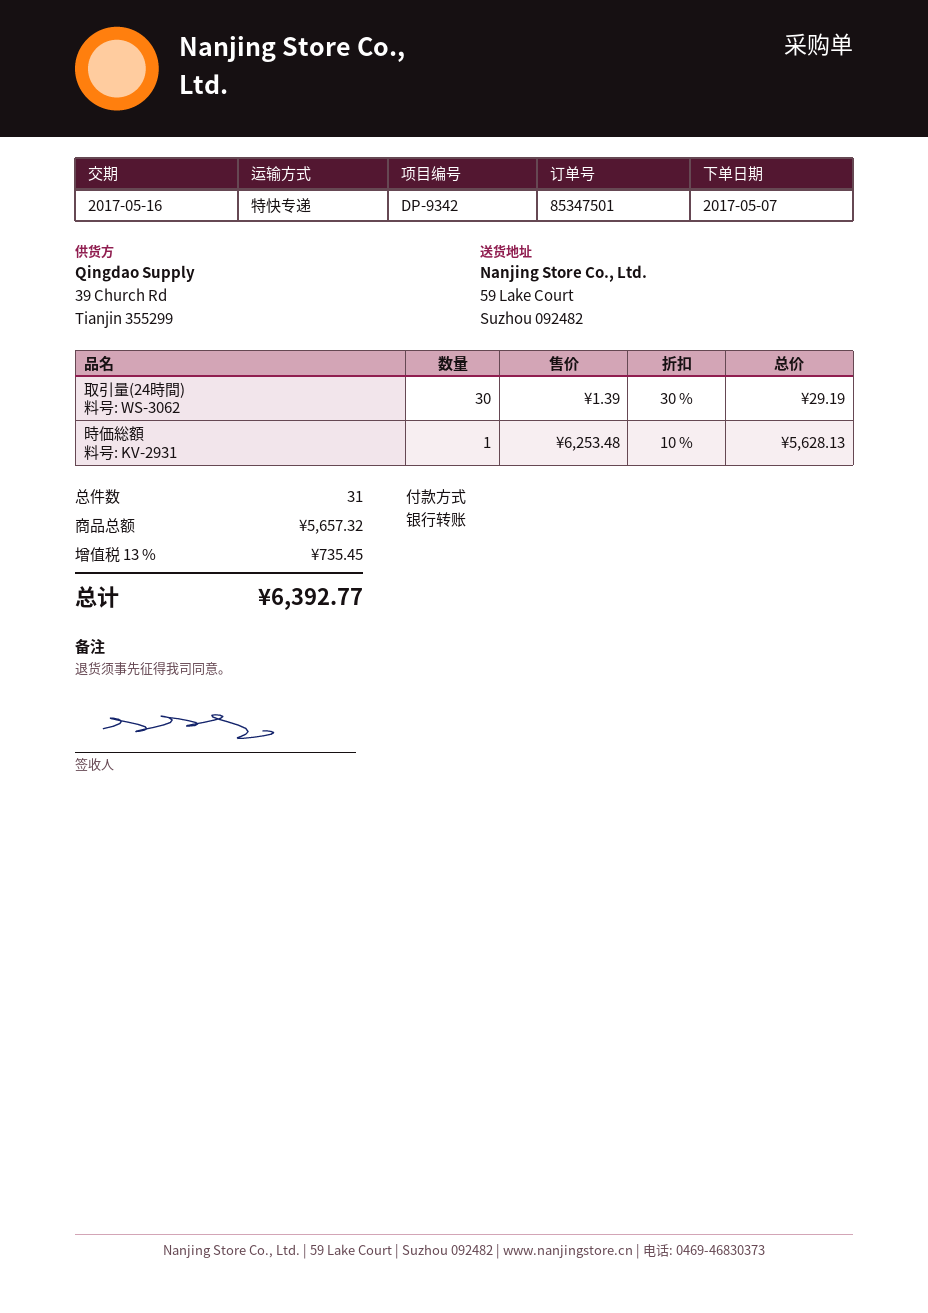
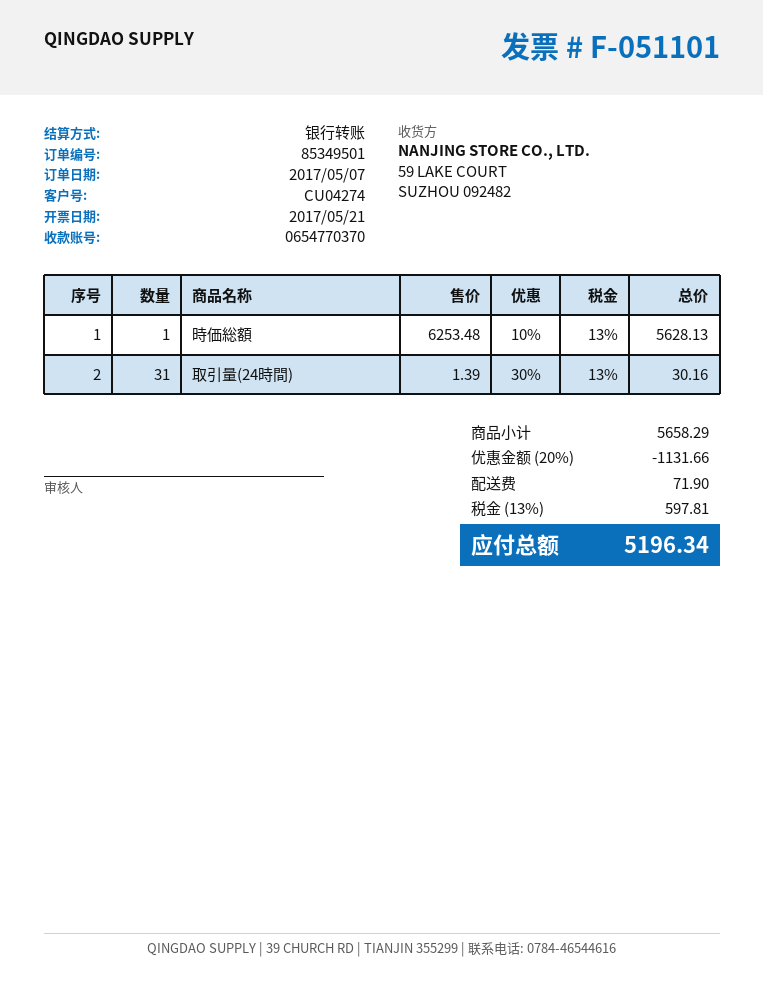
order number: 85347501 -> 85349501
取引量(24時間): 30 x 1.39 - 30% = 29.19 -> 31 x 1.39 - 30% = 30.16
subtotal: 5657.32 -> 5658.29
discount: none -> 20% = 1131.66
shipping: none -> 71.90
tax: 13% = 735.45 -> 13% = 597.81
total: 6392.77 -> 5196.34

